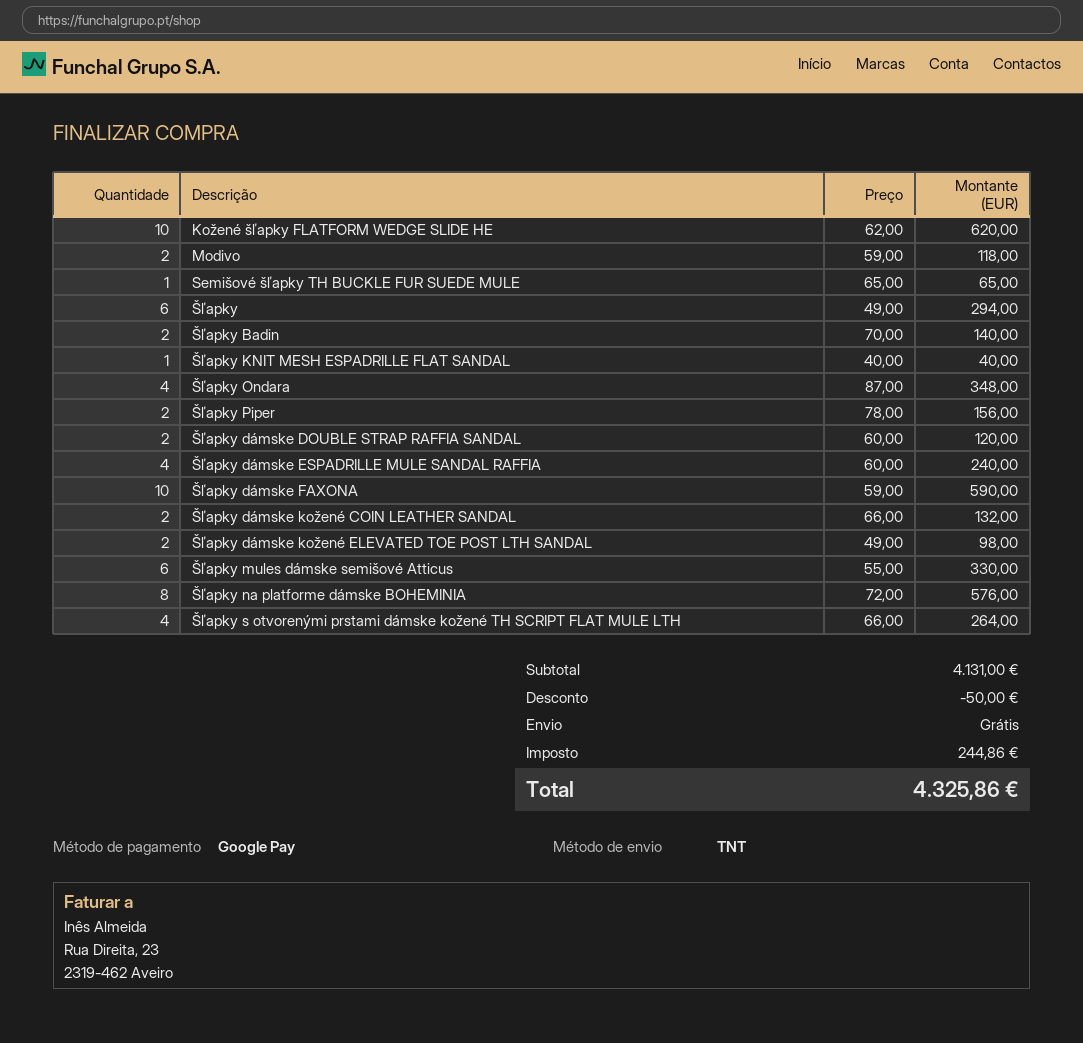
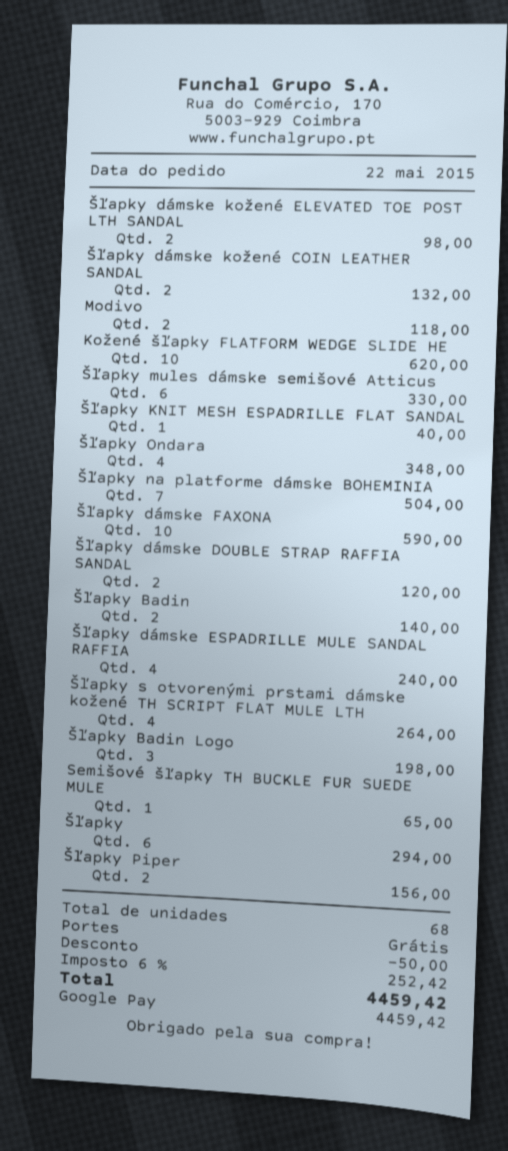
Šľapky na platforme dámske BOHEMINIA: 8 for 576.00 -> 7 for 504.00
Šľapky Badin Logo: none -> 3 for 198.00
tax: 244.86 -> 252.42
total: 4325.86 -> 4459.42

